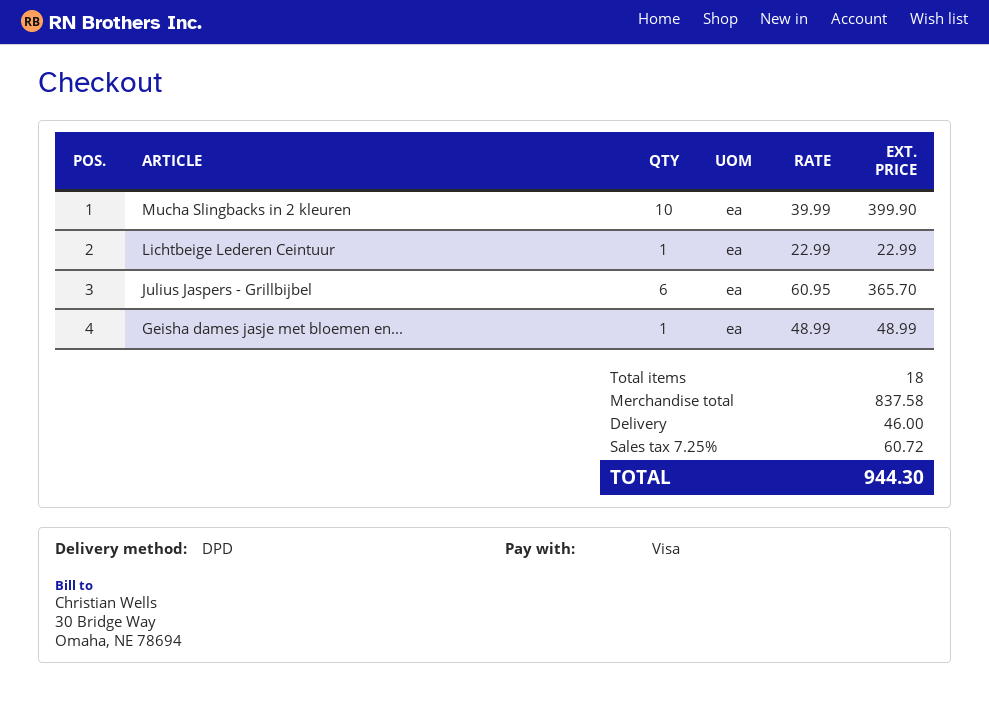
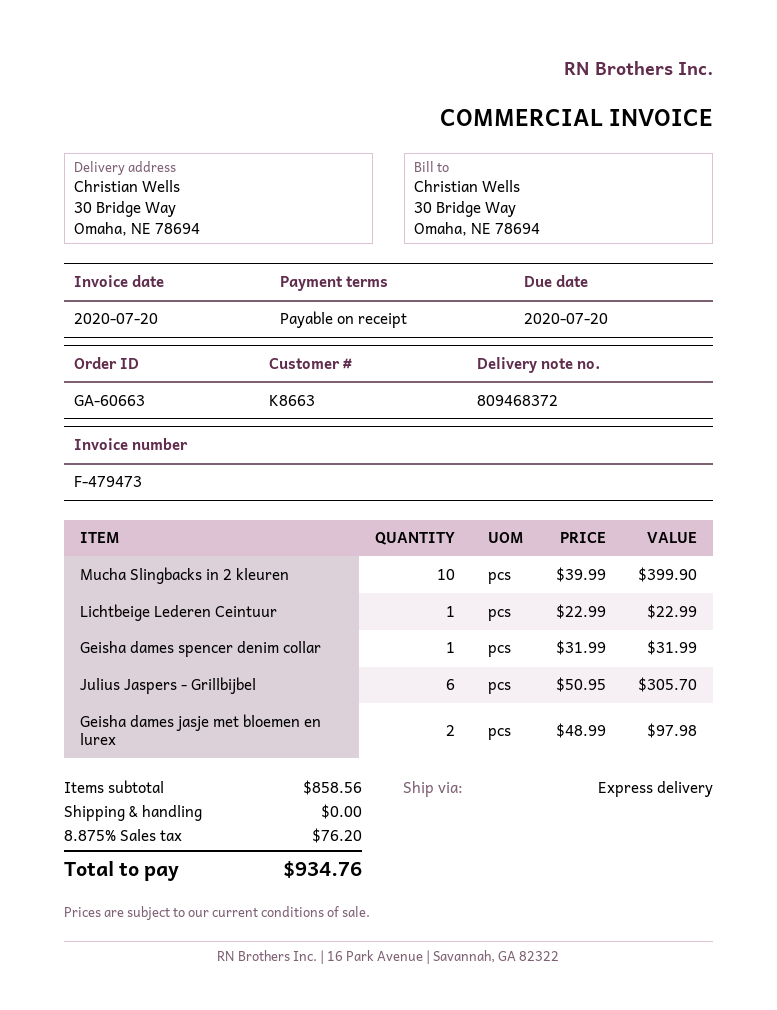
shipping method: DPD -> express
Julius Jaspers - Grillbijbel: 6 x 60.95 = 365.70 -> 6 x 50.95 = 305.70
Geisha dames jasje met bloemen en...: 1 x 48.99 = 48.99 -> 2 x 48.99 = 97.98
Geisha dames spencer denim collar: none -> 1 x 31.99 = 31.99
subtotal: 837.58 -> 858.56
shipping: 46.00 -> 0.00
tax: 7.25% = 60.72 -> 8.875% = 76.20
total: 944.30 -> 934.76

